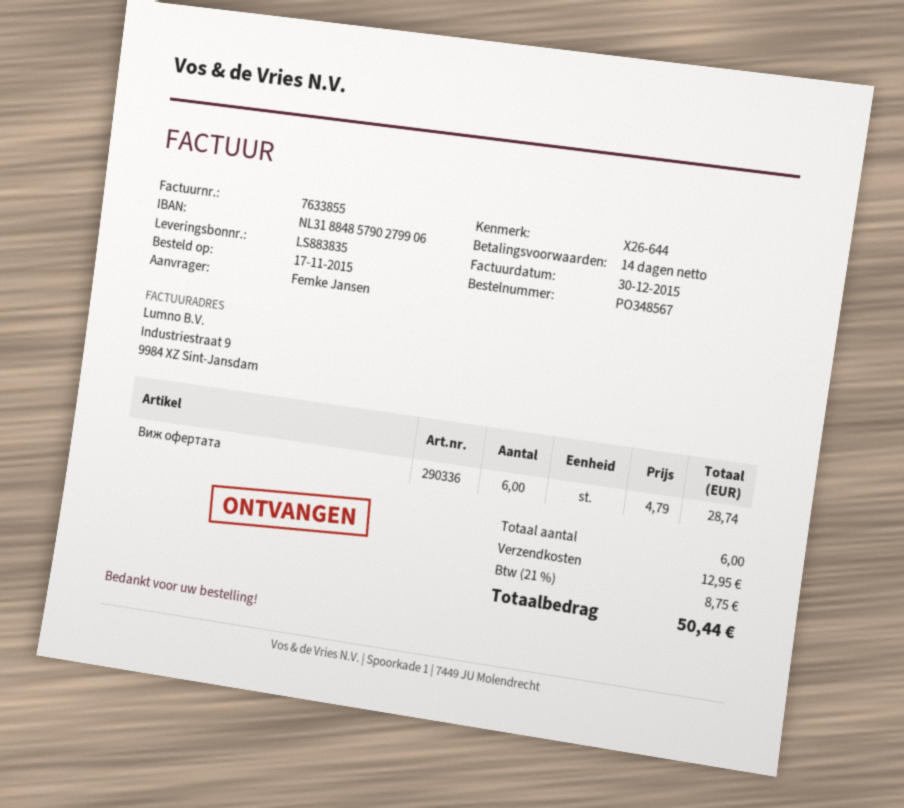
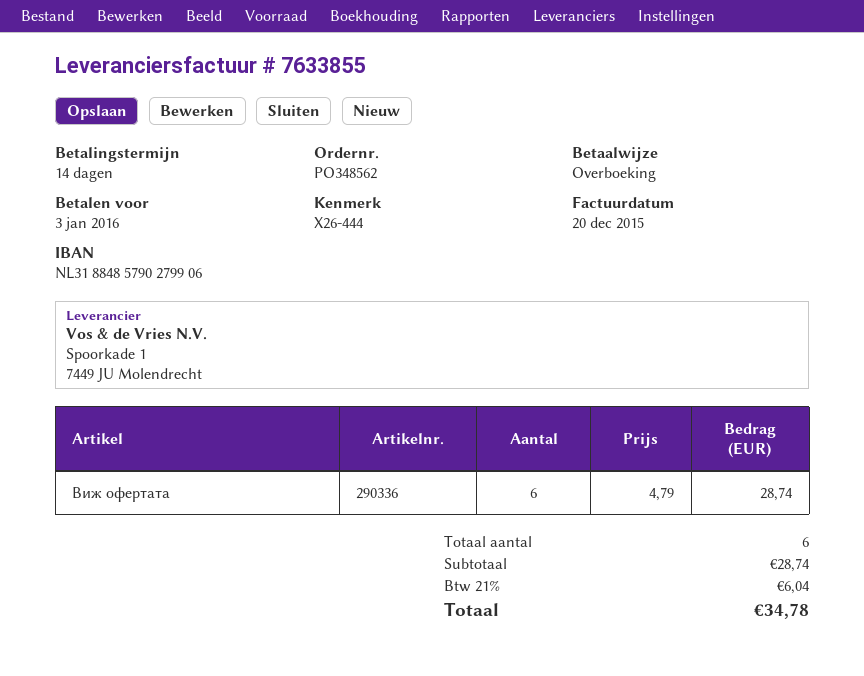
order number: PO348567 -> PO348562
invoice date: 2015-12-30 -> 2015-12-20
reference: X26-644 -> X26-444
shipping: 12.95 -> none
tax: 21% = 8.75 -> 21% = 6.04
total: 50.44 -> 34.78

